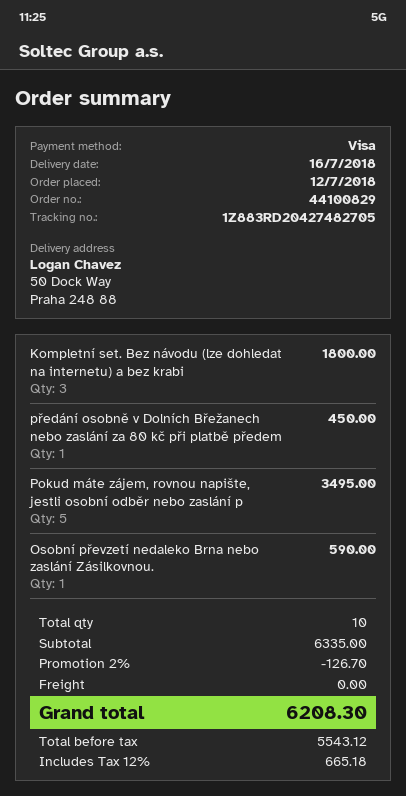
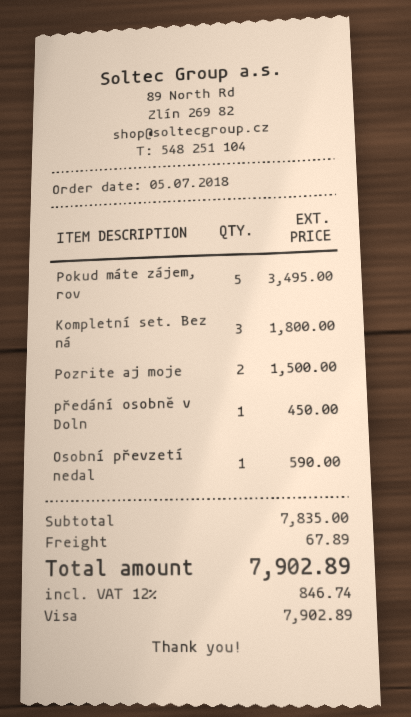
order date: 2018-07-12 -> 2018-07-05
Pozrite aj moje: none -> 2 for 1500.00
subtotal: 6335.00 -> 7835.00
discount: 2% = 126.70 -> none
shipping: 0.00 -> 67.89
tax: 12% = 665.18 -> 12% = 846.74
total: 6208.30 -> 7902.89

